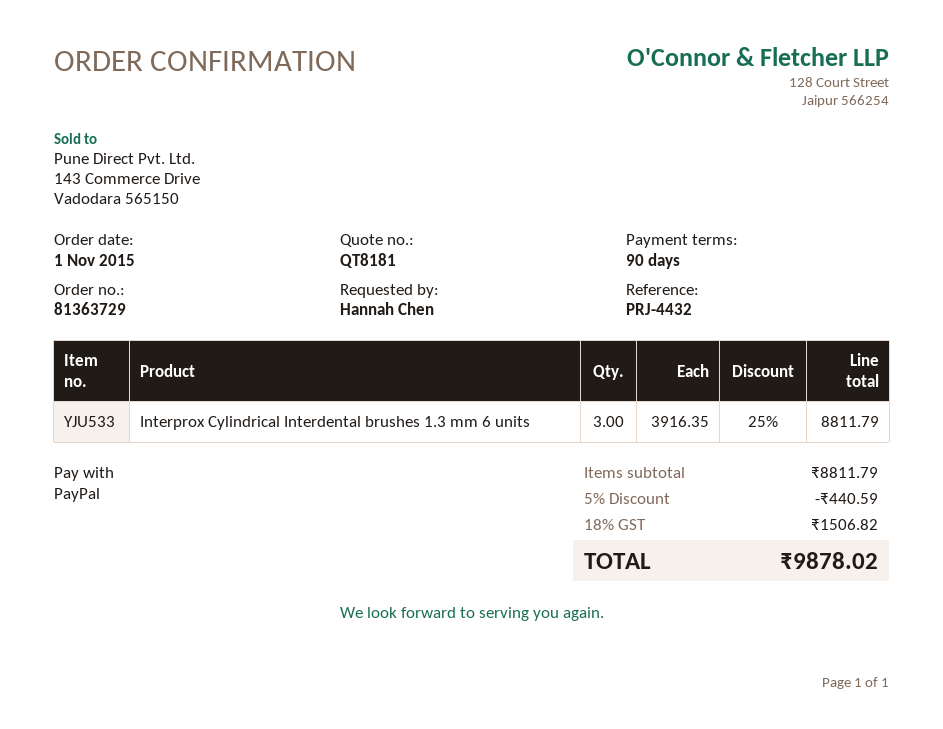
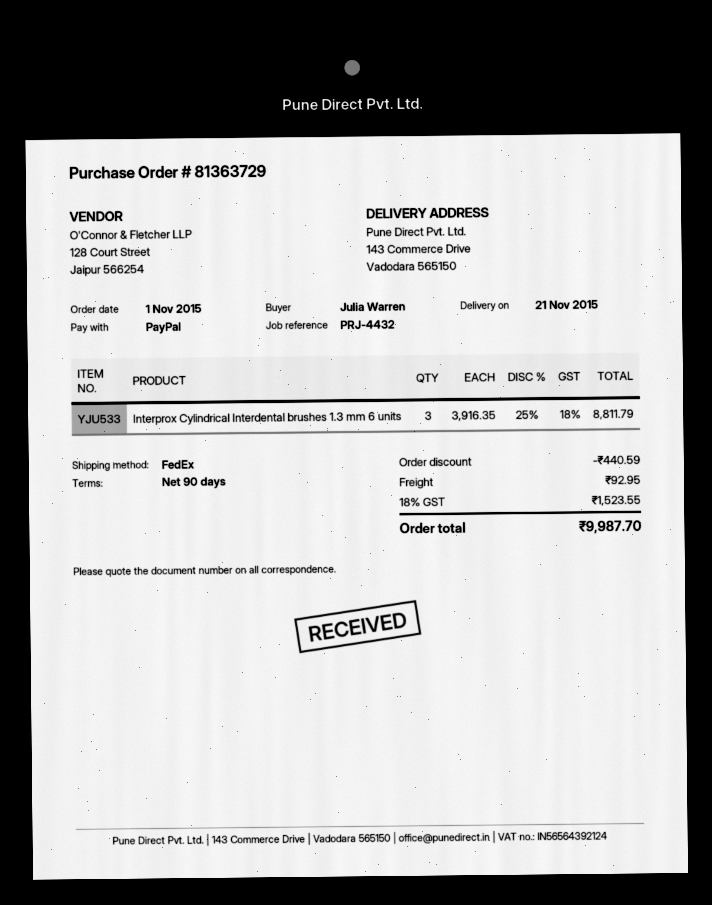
ordered by: Hannah Chen -> Julia Warren
shipping: none -> 92.95
tax: 18% = 1506.82 -> 18% = 1523.55
total: 9878.02 -> 9987.70

